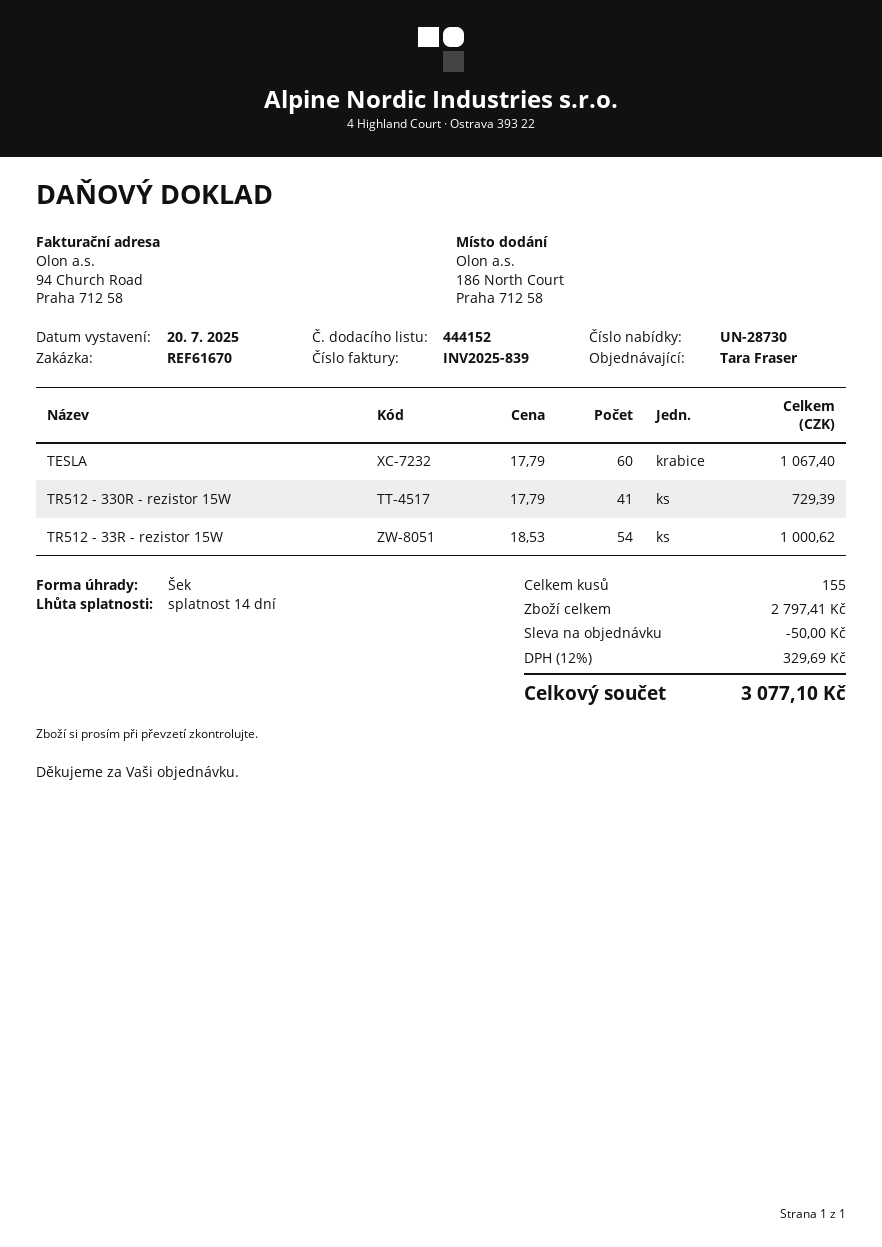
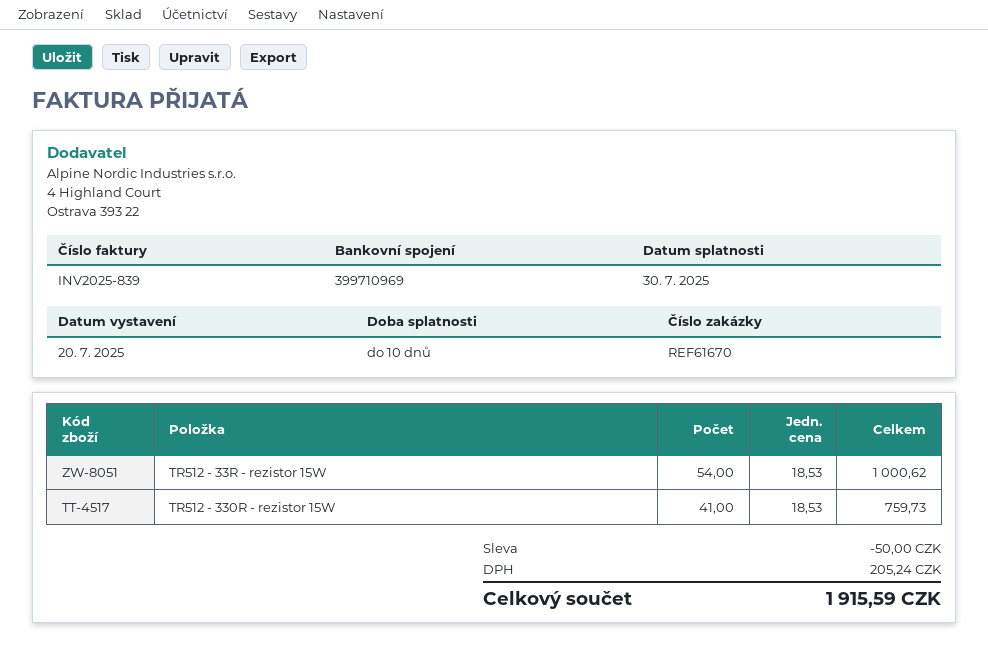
payment terms: 14 days -> 10 days
TESLA: 60 x 17.79 = 1067.40 -> none
TR512 - 330R - rezistor 15W: 41 x 17.79 = 729.39 -> 41 x 18.53 = 759.73
tax: 329.69 -> 205.24
total: 3077.10 -> 1915.59

